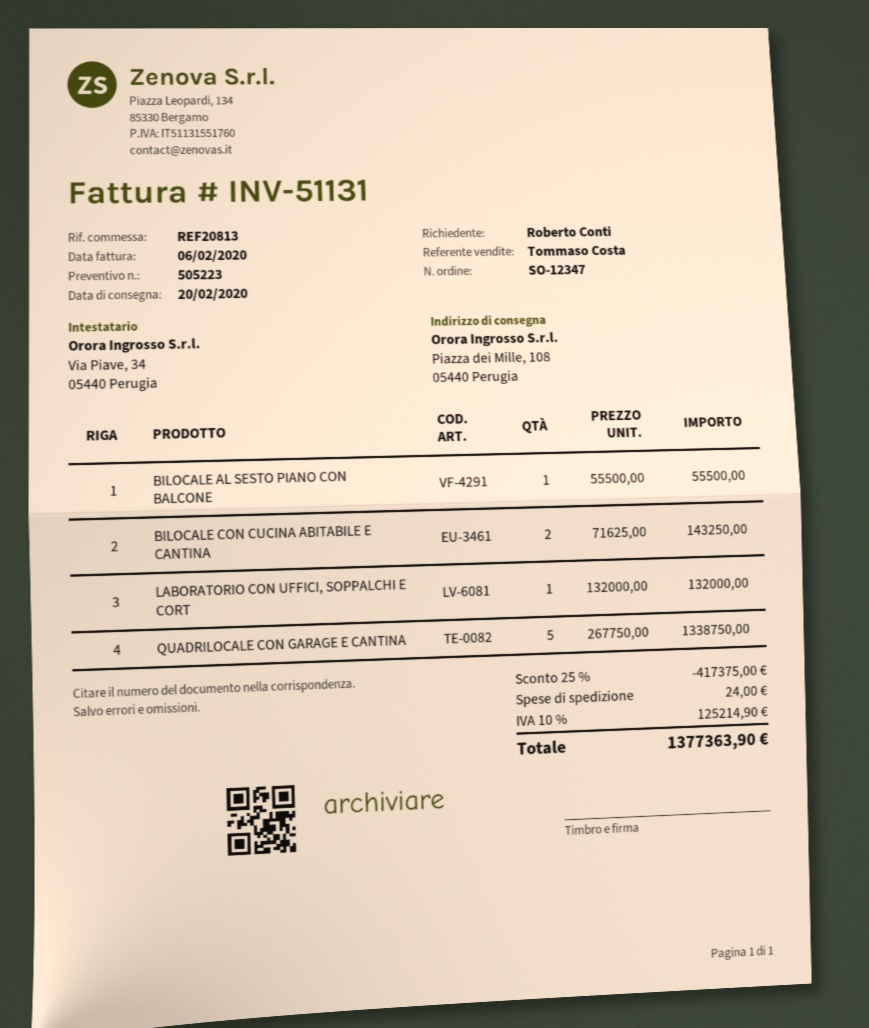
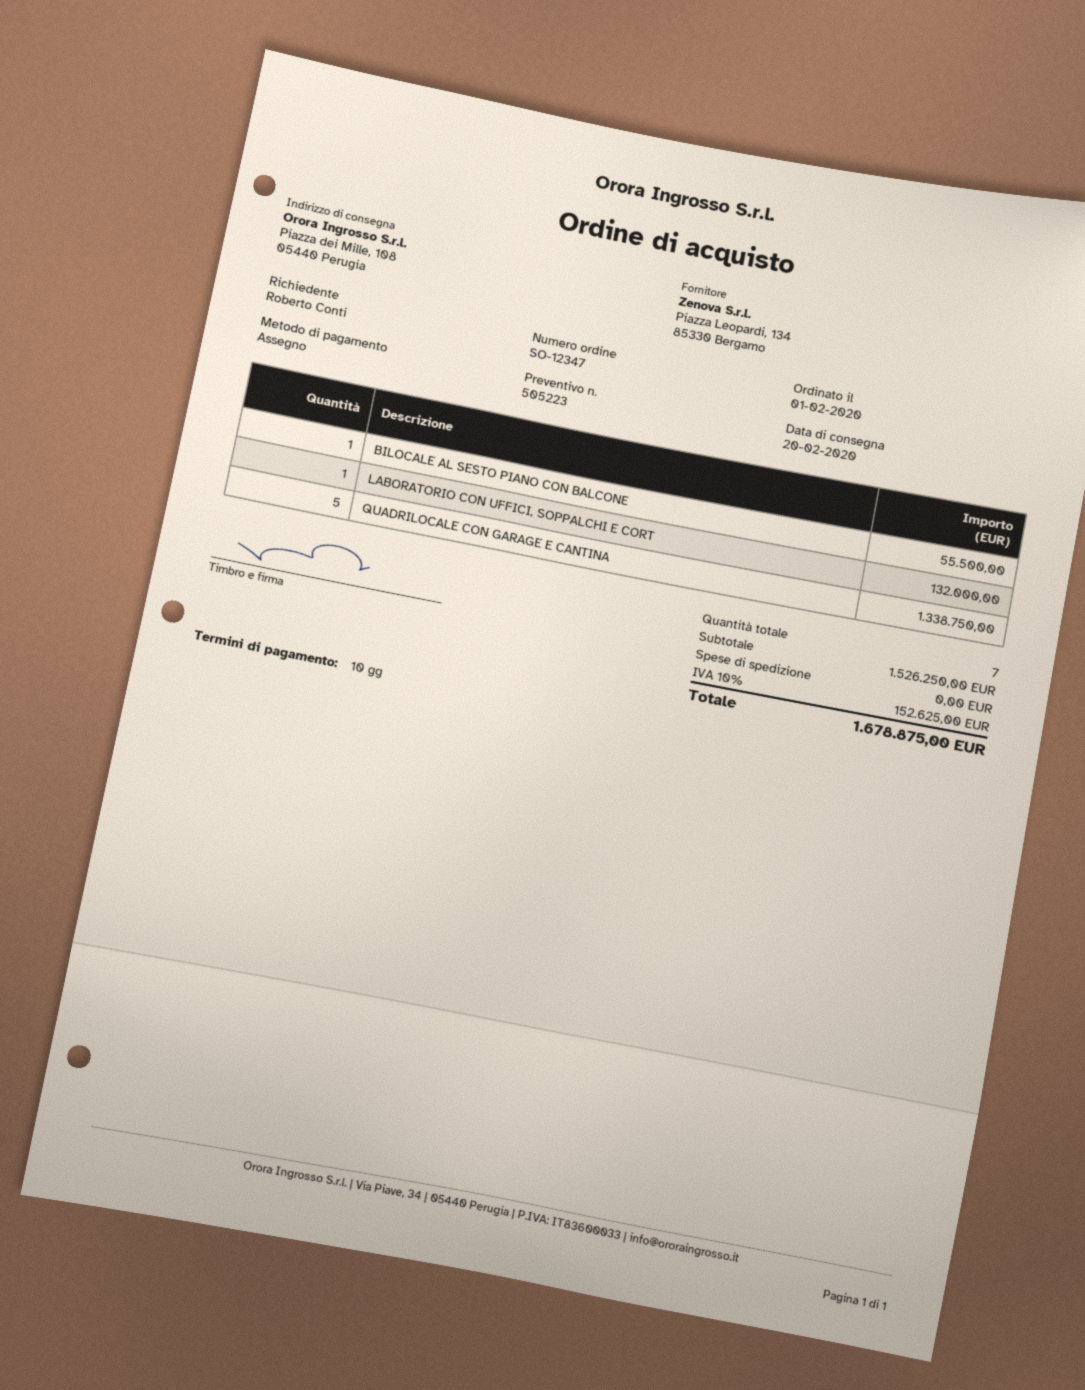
BILOCALE CON CUCINA ABITABILE E CANTINA: 2 for 143250.00 -> none
discount: 25% = 417375.00 -> none
shipping: 24.00 -> 0.00
tax: 10% = 125214.90 -> 10% = 152625.00
total: 1377363.90 -> 1678875.00

